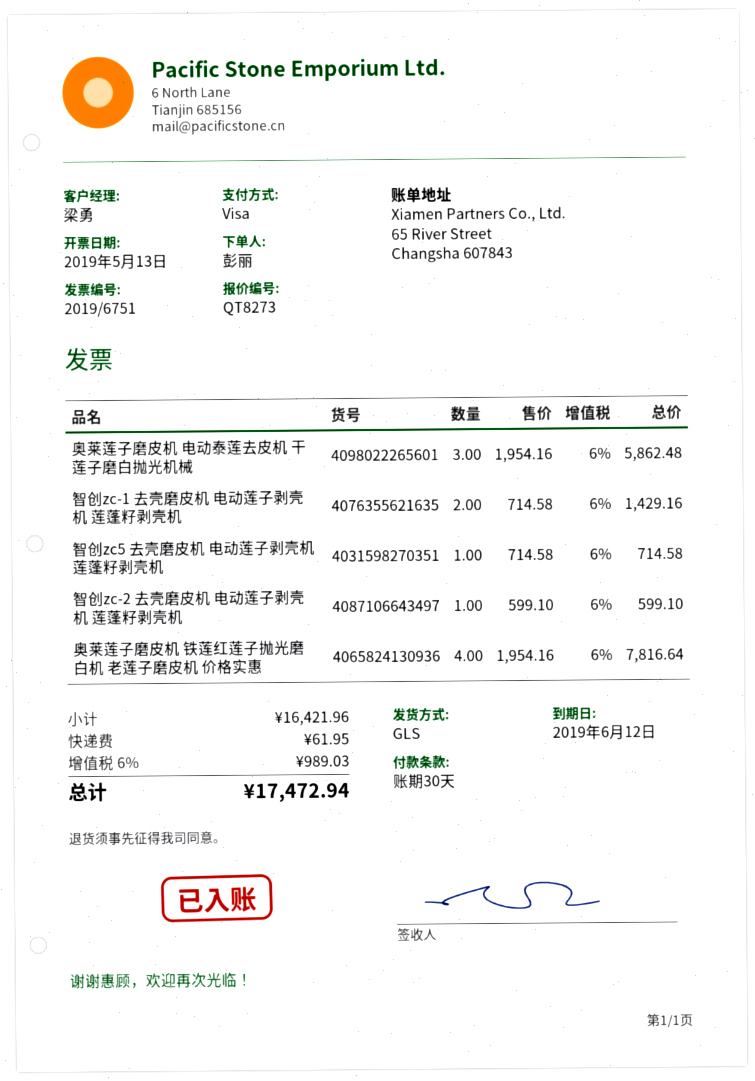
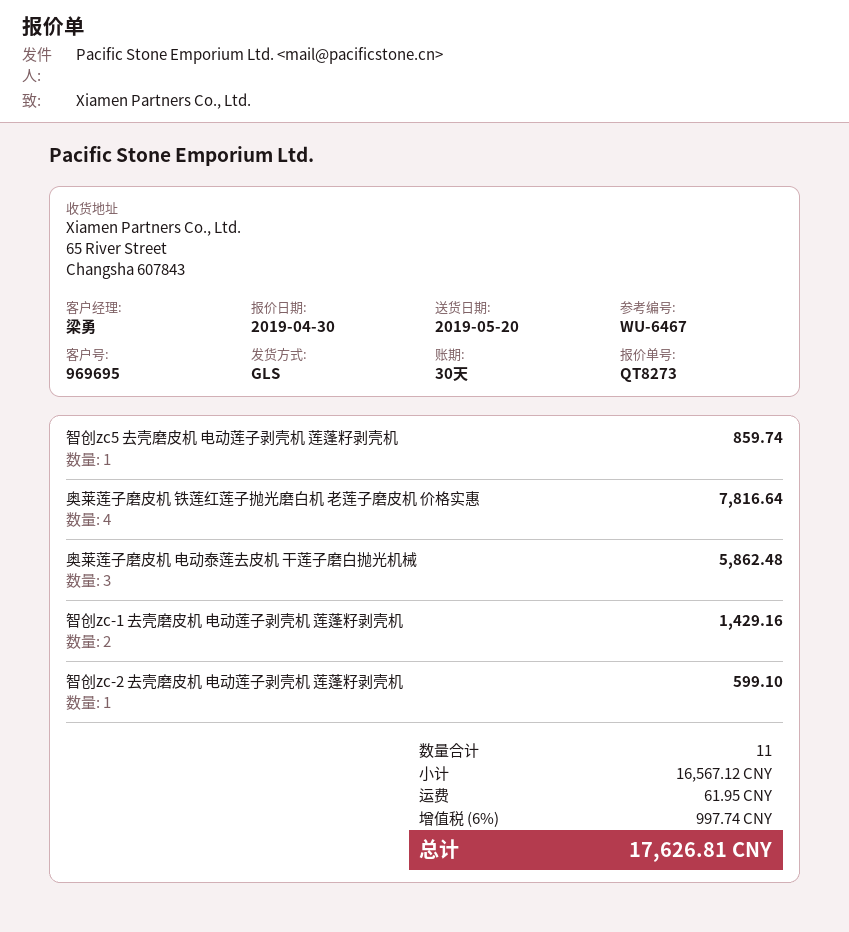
智创zc5 去壳磨皮机 电动莲子剥壳机 莲蓬籽剥壳机: 1 for 714.58 -> 1 for 859.74
subtotal: 16421.96 -> 16567.12
tax: 6% = 989.03 -> 6% = 997.74
total: 17472.94 -> 17626.81

